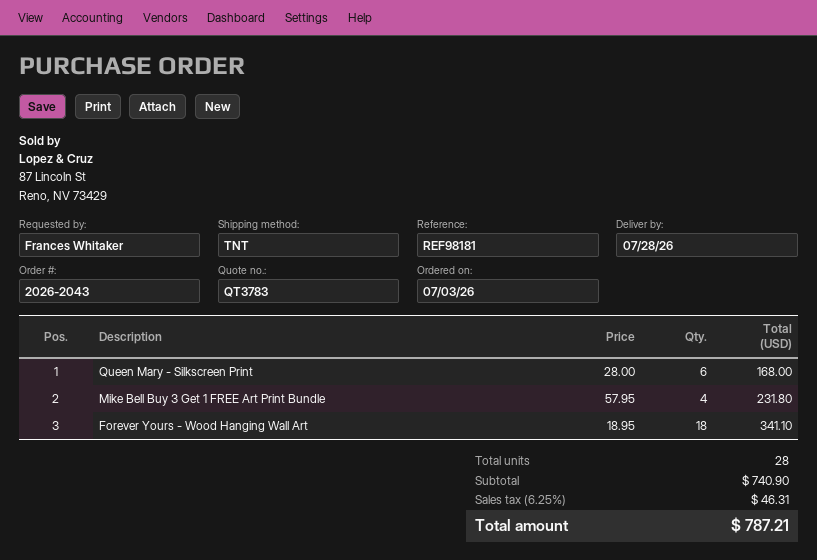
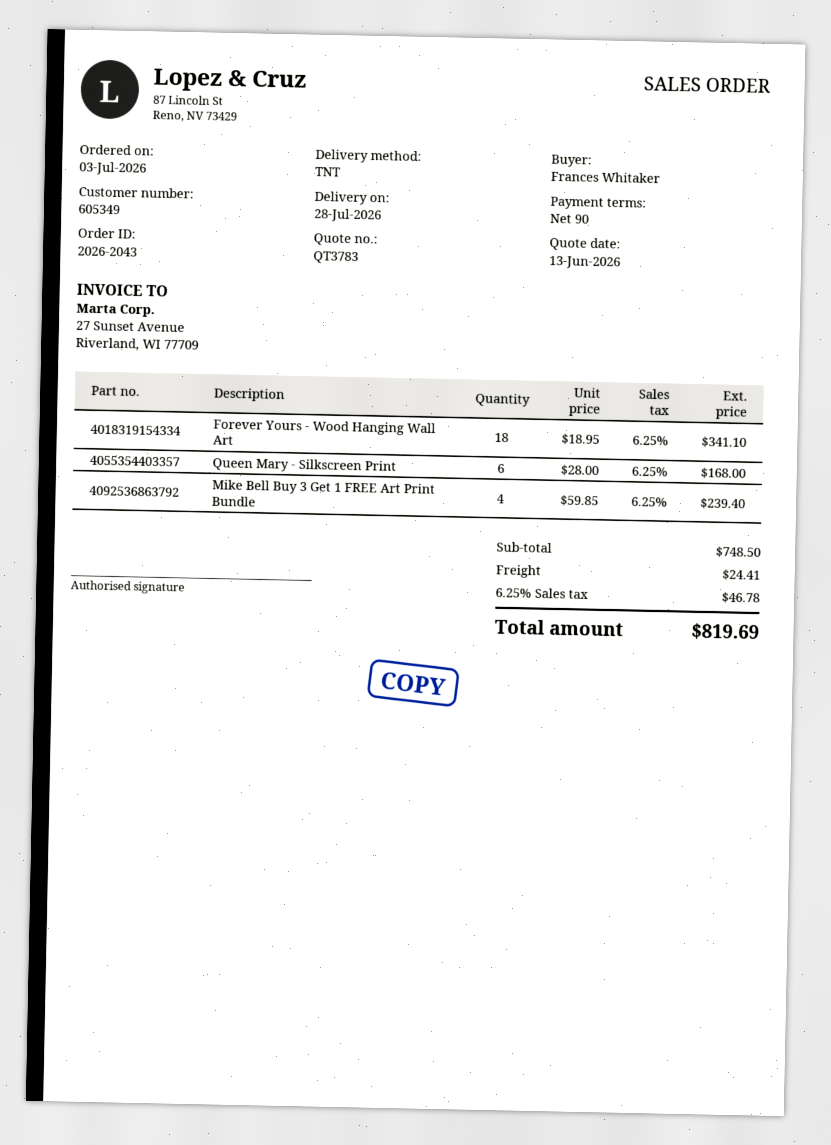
Mike Bell Buy 3 Get 1 FREE Art Print Bundle: 4 x 57.95 = 231.80 -> 4 x 59.85 = 239.40
subtotal: 740.90 -> 748.50
shipping: none -> 24.41
tax: 6.25% = 46.31 -> 6.25% = 46.78
total: 787.21 -> 819.69

